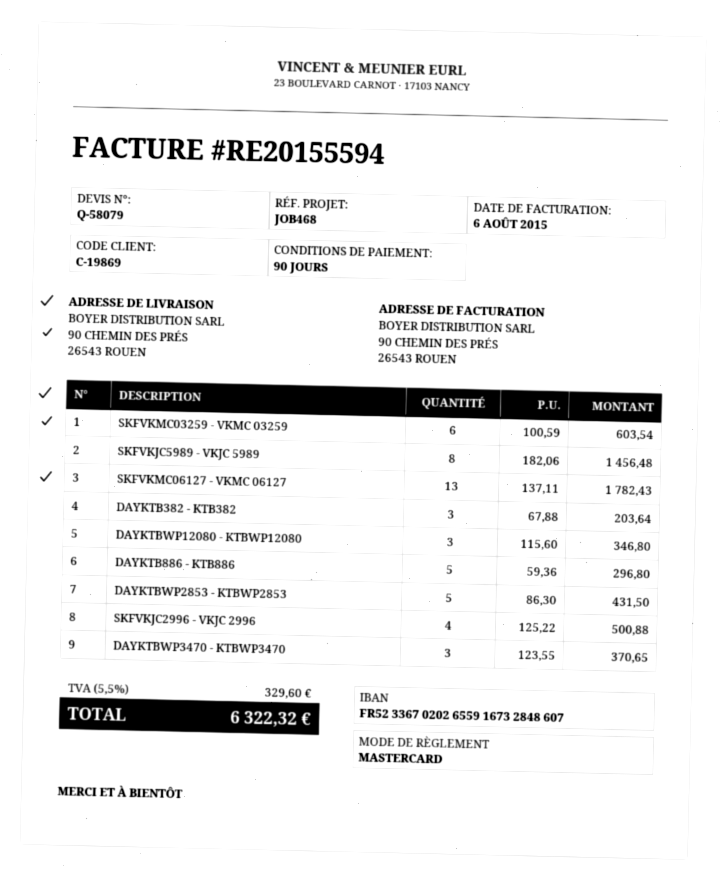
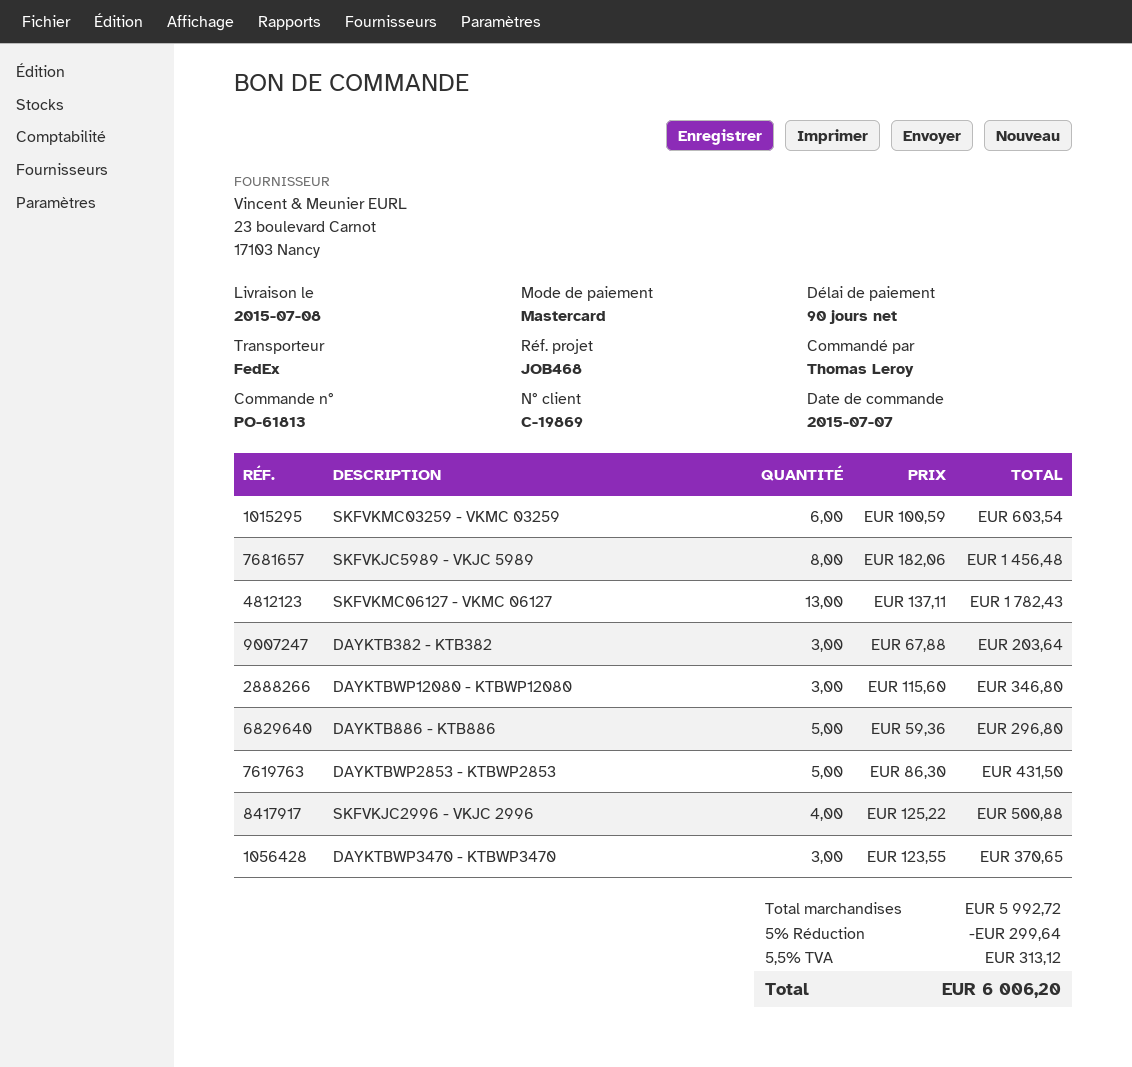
discount: none -> 5% = 299.64
tax: 5.5% = 329.60 -> 5.5% = 313.12
total: 6322.32 -> 6006.20

